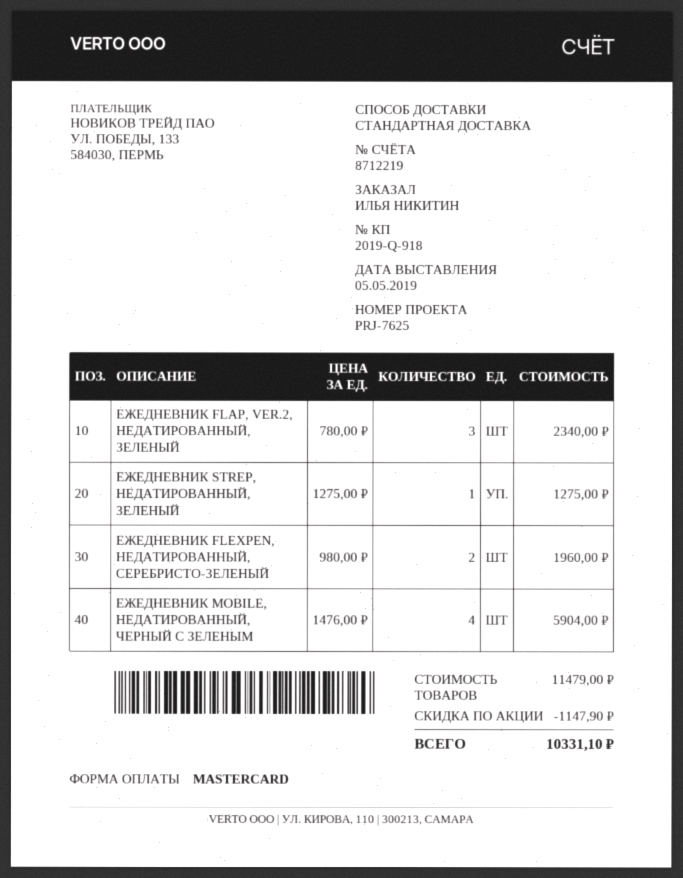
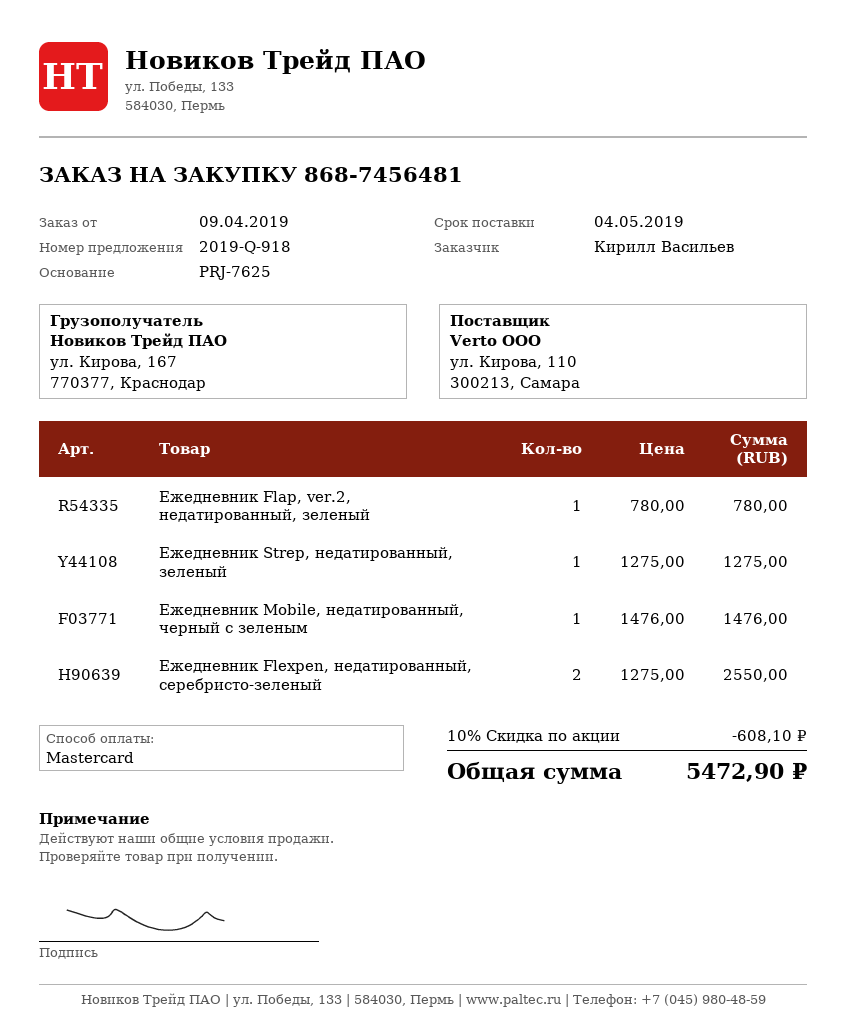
ordered by: ИЛЬЯ НИКИТИН -> Кирилл Васильев
ЕЖЕДНЕВНИК FLAP, VER.2, НЕДАТИРОВАННЫЙ, ЗЕЛЕНЫЙ: 3 x 780.00 = 2340.00 -> 1 x 780.00 = 780.00
ЕЖЕДНЕВНИК FLEXPEN, НЕДАТИРОВАННЫЙ, СЕРЕБРИСТО-ЗЕЛЕНЫЙ: 2 x 980.00 = 1960.00 -> 2 x 1275.00 = 2550.00
ЕЖЕДНЕВНИК MOBILE, НЕДАТИРОВАННЫЙ, ЧЕРНЫЙ С ЗЕЛЕНЫМ: 4 x 1476.00 = 5904.00 -> 1 x 1476.00 = 1476.00
discount: 1147.90 -> 608.10
total: 10331.10 -> 5472.90

